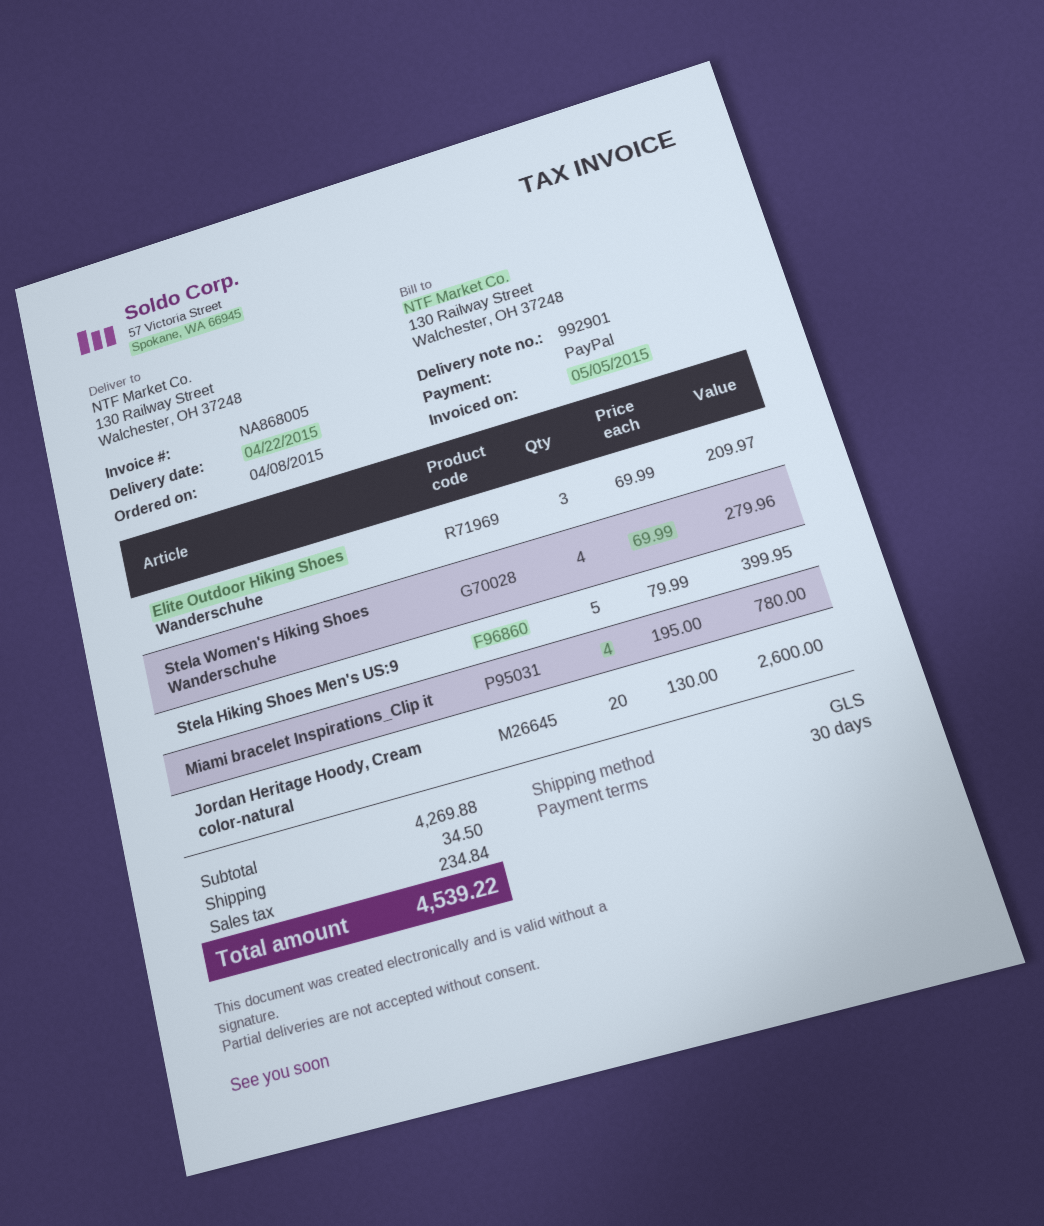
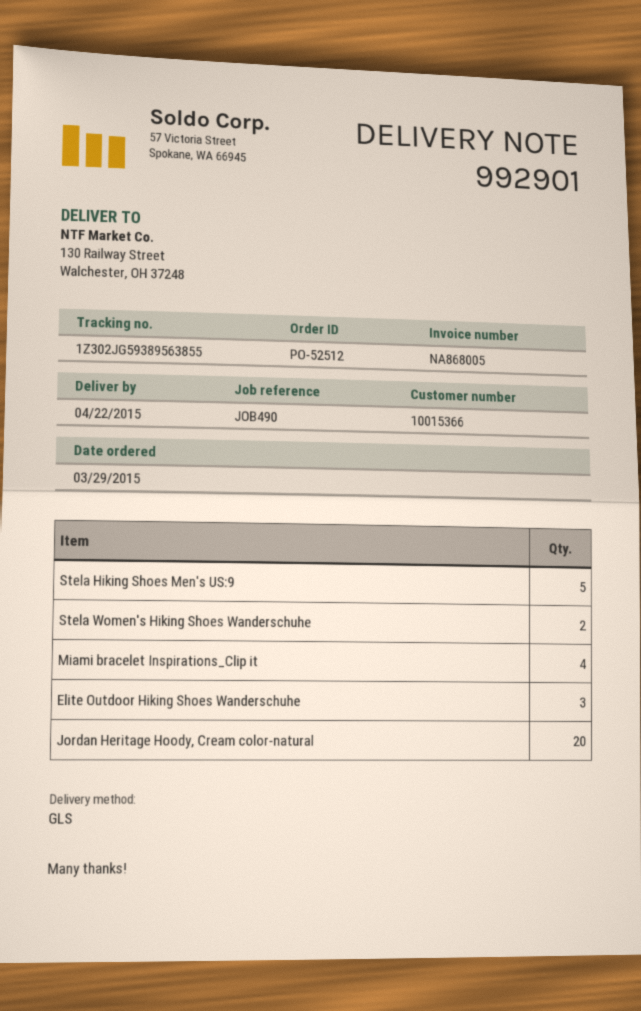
order date: 2015-04-08 -> 2015-03-29
Stela Women's Hiking Shoes Wanderschuhe: 4 -> 2

